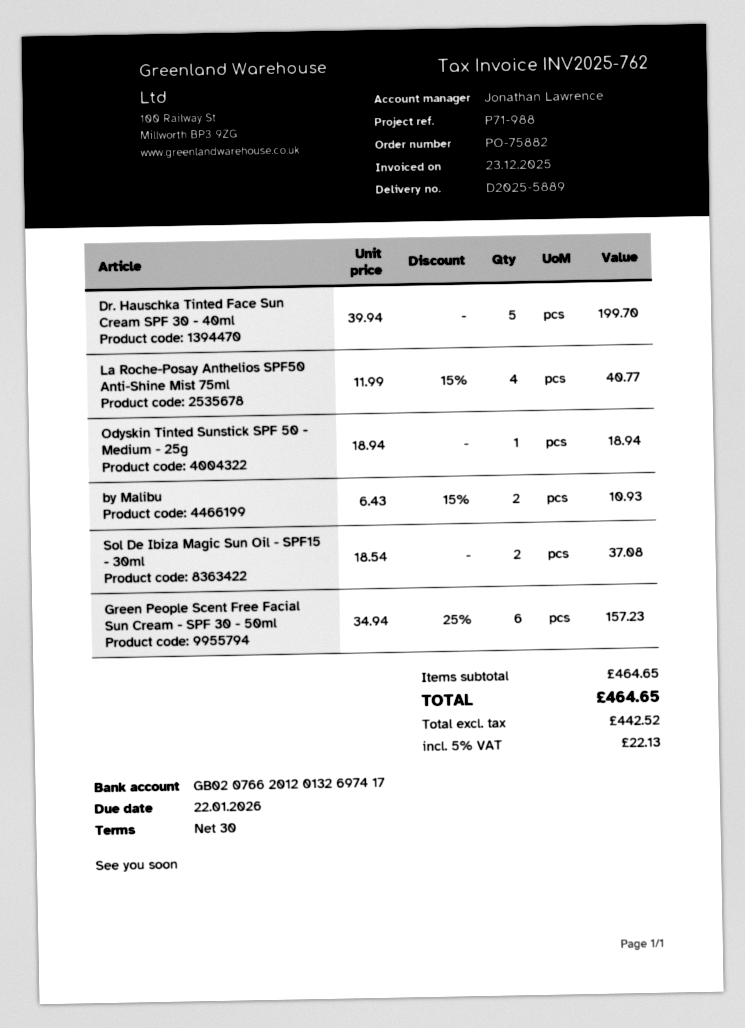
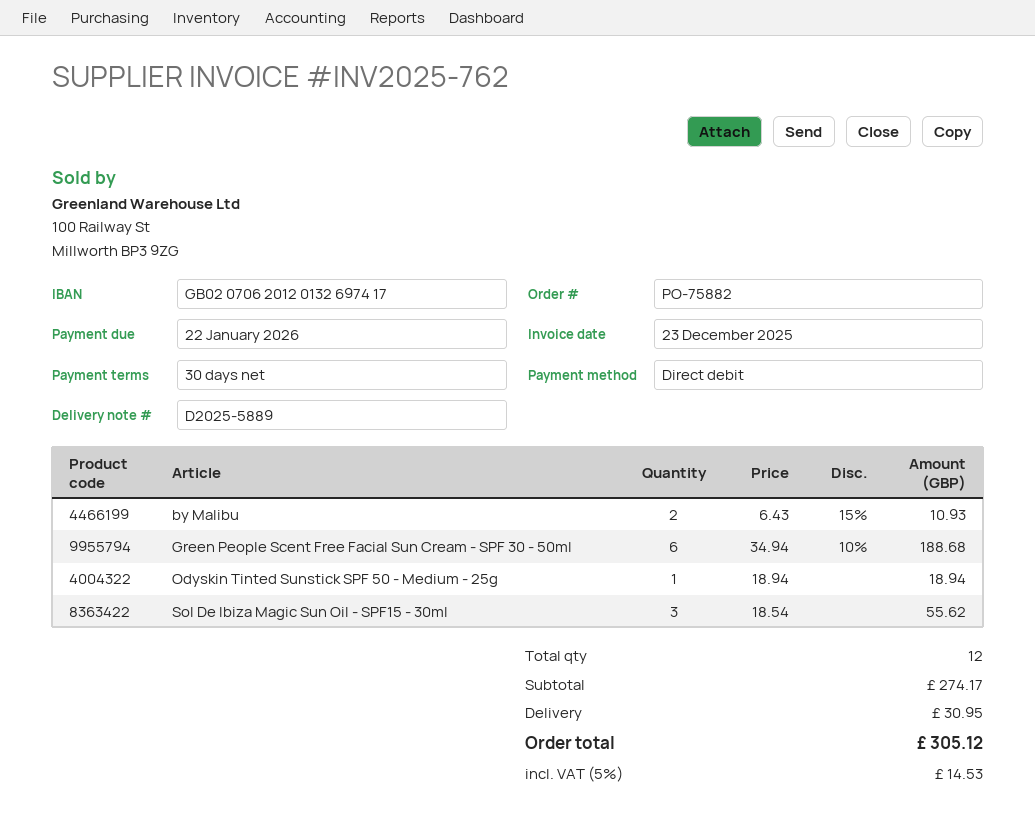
bank account: GB02076620120132697417 -> GB02070620120132697417
Dr. Hauschka Tinted Face Sun Cream SPF 30 - 40ml: 5 x 39.94 = 199.70 -> none
La Roche-Posay Anthelios SPF50 Anti-Shine Mist 75ml: 4 x 11.99 - 15% = 40.77 -> none
Sol De Ibiza Magic Sun Oil - SPF15 - 30ml: 2 x 18.54 = 37.08 -> 3 x 18.54 = 55.62
Green People Scent Free Facial Sun Cream - SPF 30 - 50ml: 6 x 34.94 - 25% = 157.23 -> 6 x 34.94 - 10% = 188.68
subtotal: 464.65 -> 274.17
shipping: none -> 30.95
tax: 5% = 22.13 -> 5% = 14.53
total: 464.65 -> 305.12

